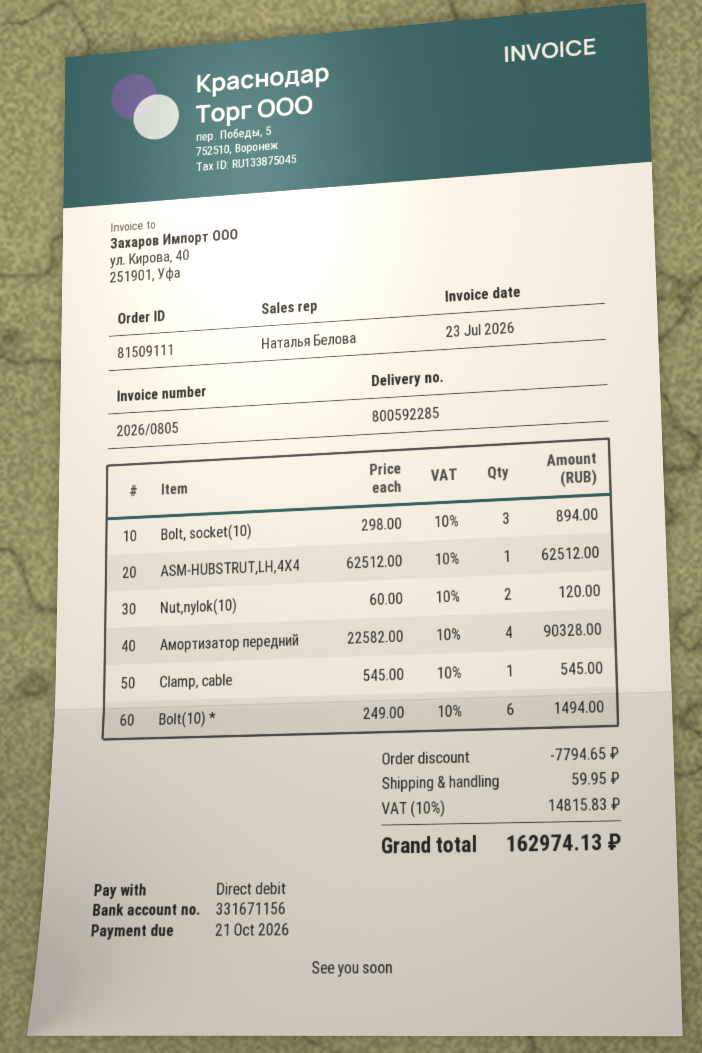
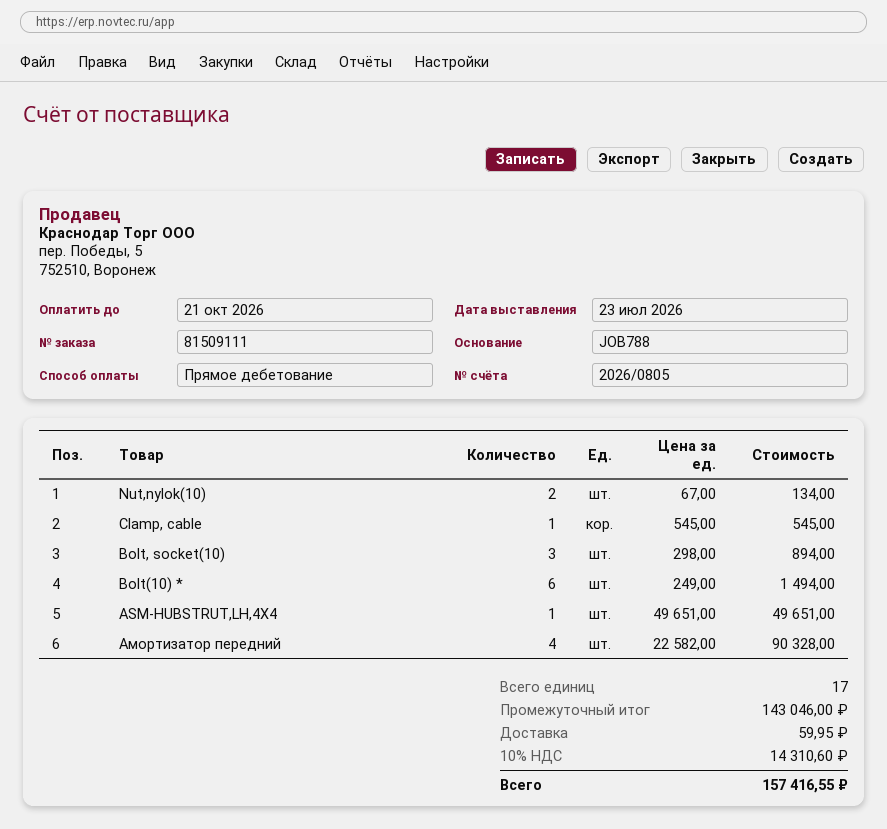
ASM-HUBSTRUT,LH,4X4: 1 x 62512.00 = 62512.00 -> 1 x 49651.00 = 49651.00
Nut,nylok(10): 2 x 60.00 = 120.00 -> 2 x 67.00 = 134.00
discount: 7794.65 -> none
tax: 10% = 14815.83 -> 10% = 14310.60
total: 162974.13 -> 157416.55

